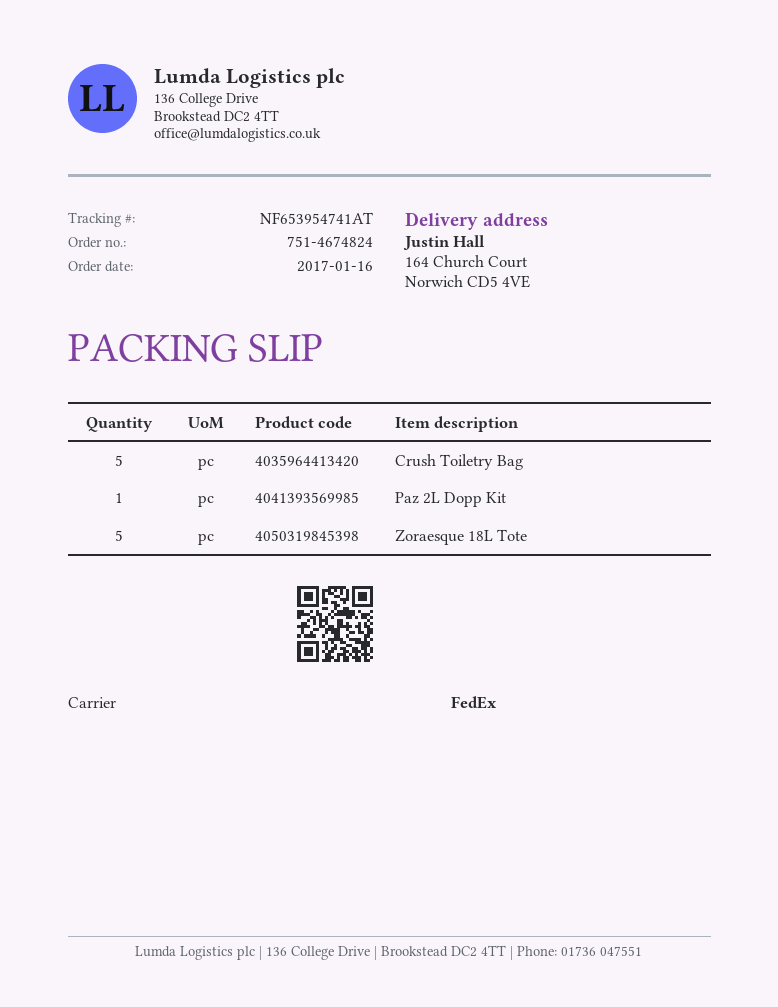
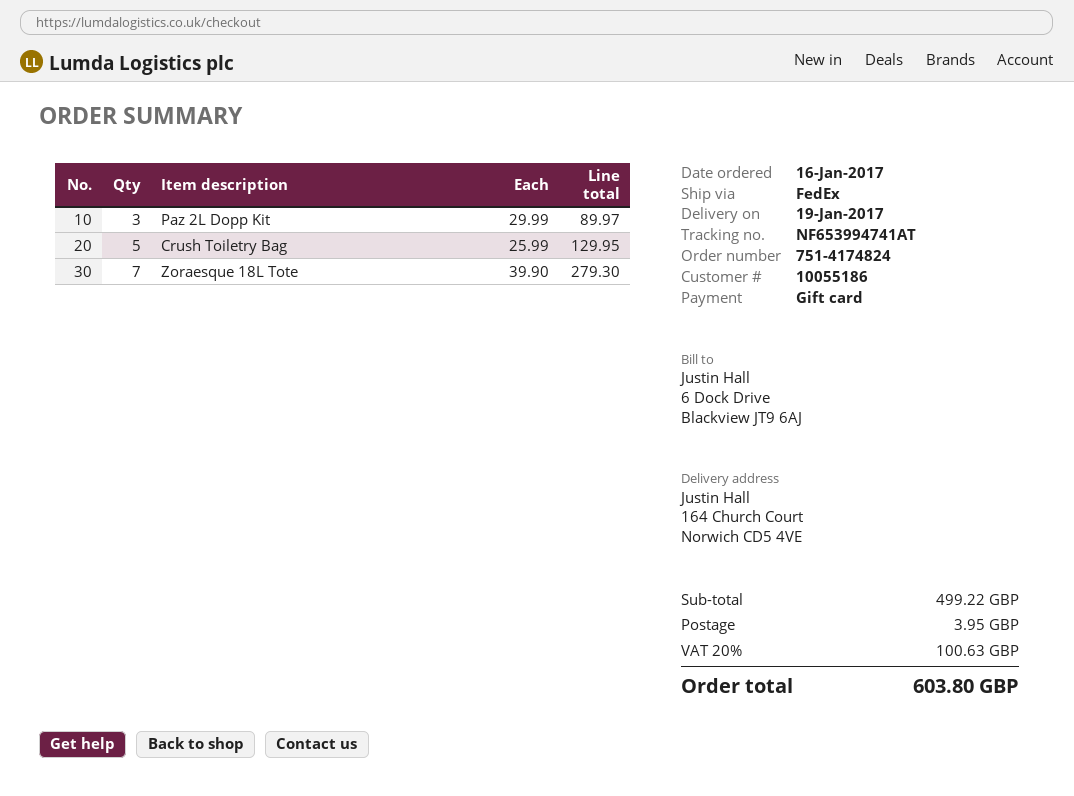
order number: 751-4674824 -> 751-4174824
tracking number: NF653954741AT -> NF653994741AT
Paz 2L Dopp Kit: 1 -> 3
Zoraesque 18L Tote: 5 -> 7

